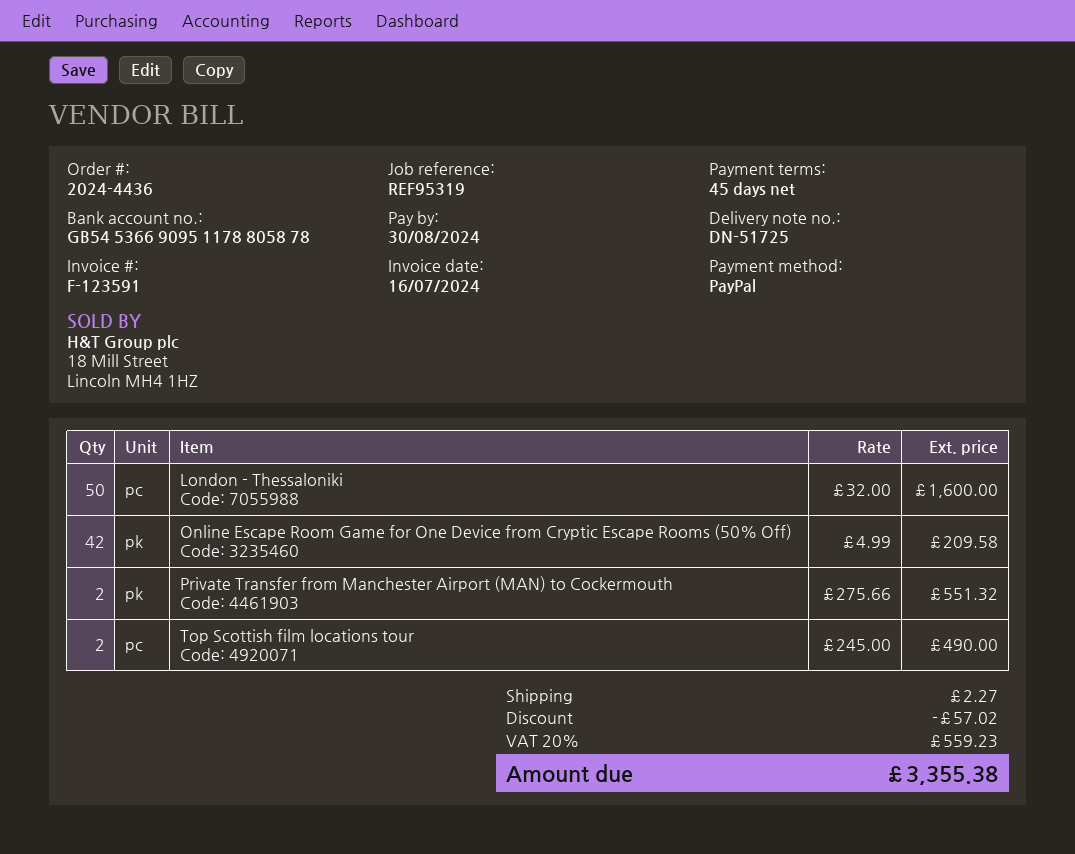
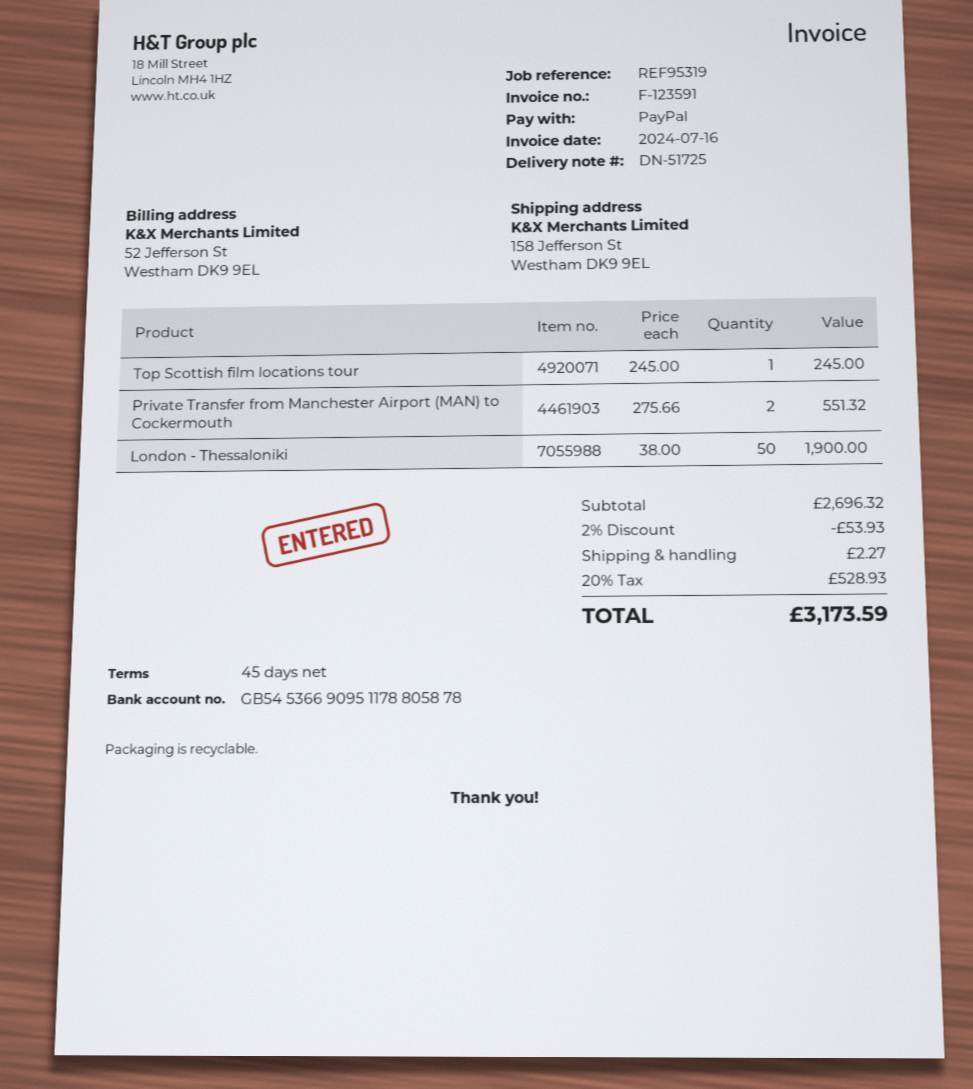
London - Thessaloniki: 50 x 32.00 = 1600.00 -> 50 x 38.00 = 1900.00
Online Escape Room Game for One Device from Cryptic Escape Rooms (50% Off): 42 x 4.99 = 209.58 -> none
Top Scottish film locations tour: 2 x 245.00 = 490.00 -> 1 x 245.00 = 245.00
discount: 57.02 -> 53.93
tax: 20% = 559.23 -> 20% = 528.93
total: 3355.38 -> 3173.59

